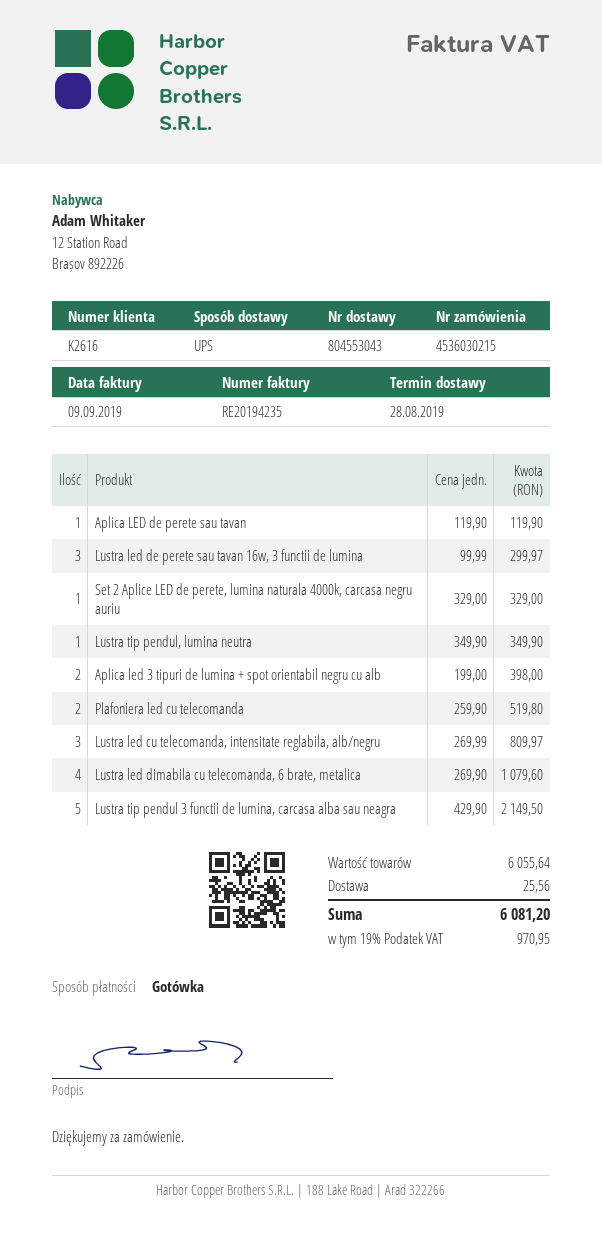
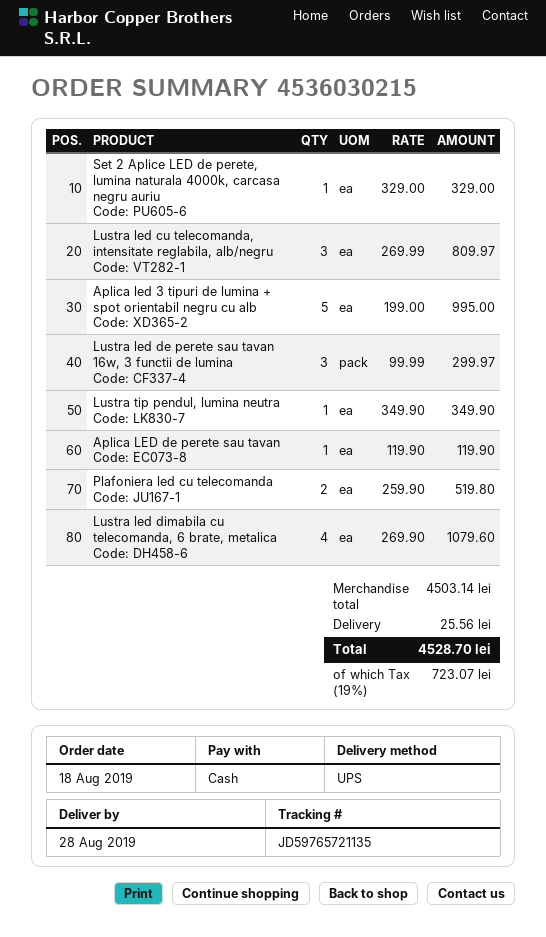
Aplica led 3 tipuri de lumina + spot orientabil negru cu alb: 2 x 199.00 = 398.00 -> 5 x 199.00 = 995.00
Lustra tip pendul 3 functii de lumina, carcasa alba sau neagra: 5 x 429.90 = 2149.50 -> none
subtotal: 6055.64 -> 4503.14
tax: 19% = 970.95 -> 19% = 723.07
total: 6081.20 -> 4528.70

